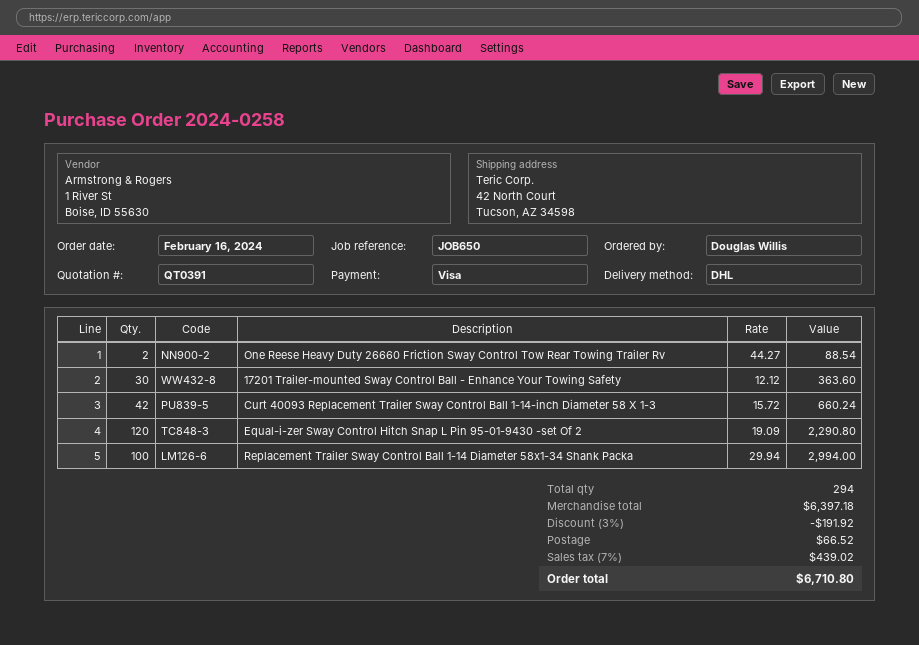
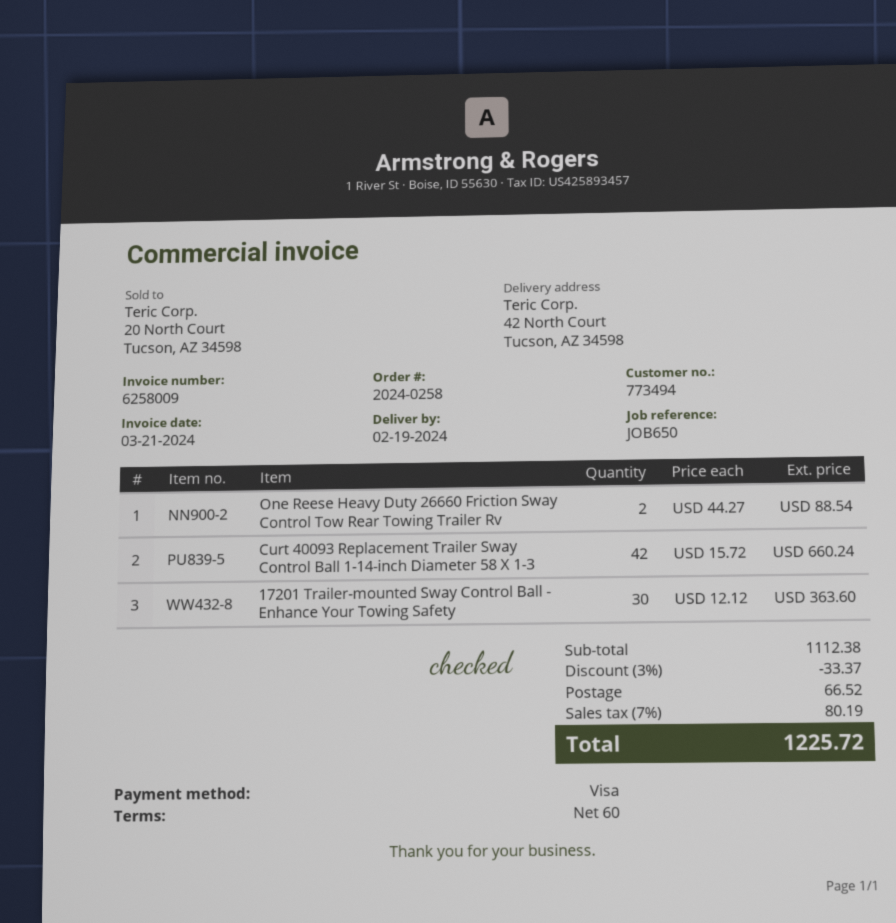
Equal-i-zer Sway Control Hitch Snap L Pin 95-01-9430 -set Of 2: 120 x 19.09 = 2290.80 -> none
Replacement Trailer Sway Control Ball 1-14 Diameter 58x1-34 Shank Packa: 100 x 29.94 = 2994.00 -> none
subtotal: 6397.18 -> 1112.38
discount: 3% = 191.92 -> 3% = 33.37
tax: 7% = 439.02 -> 7% = 80.19
total: 6710.80 -> 1225.72

